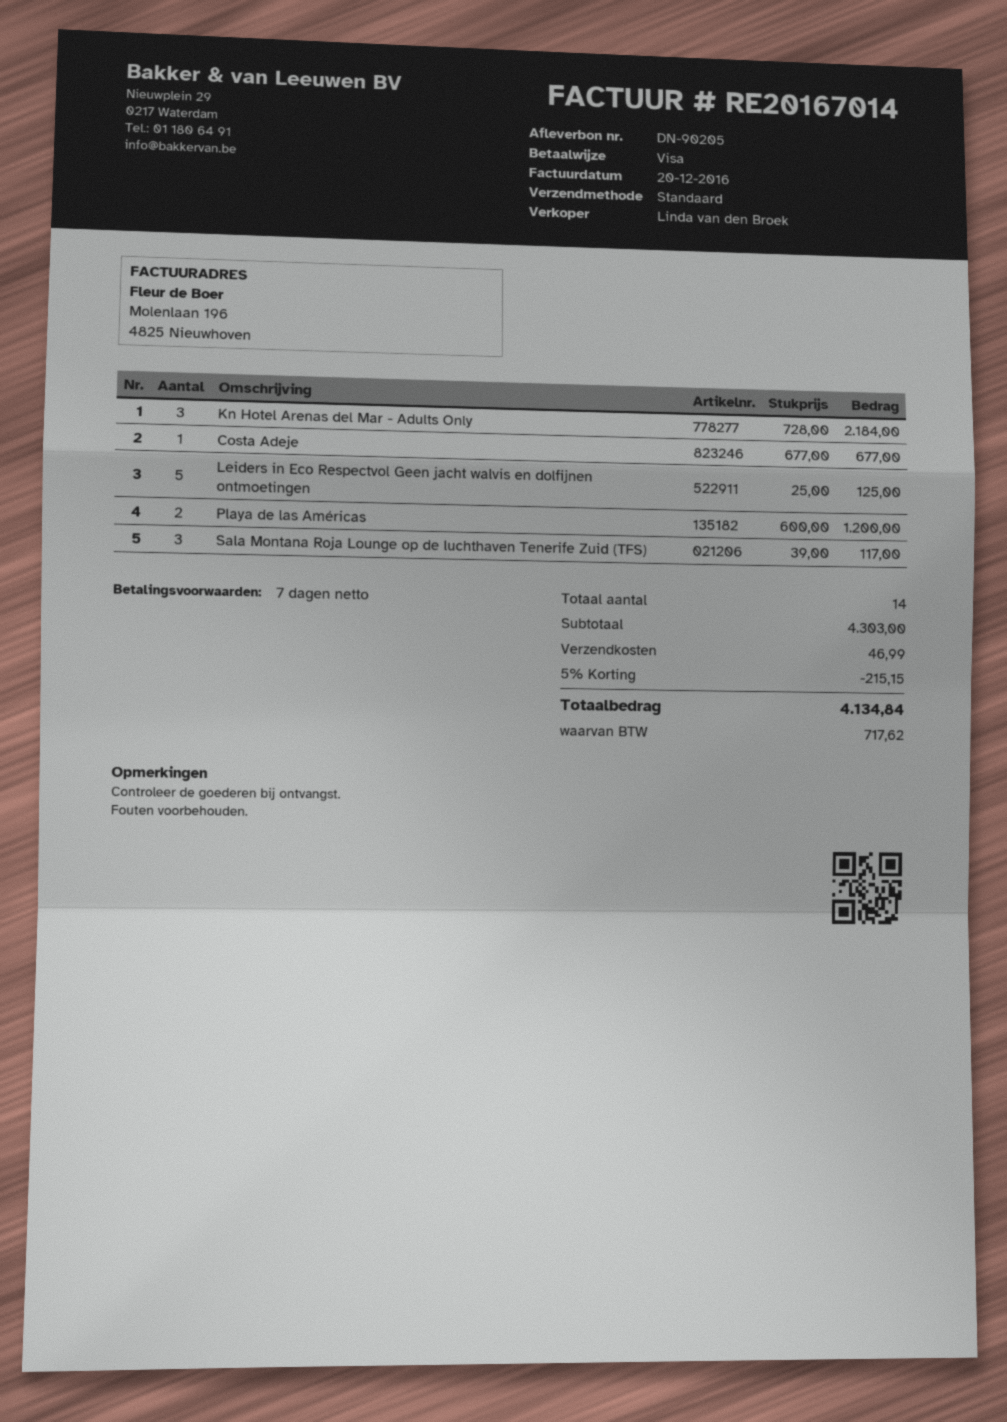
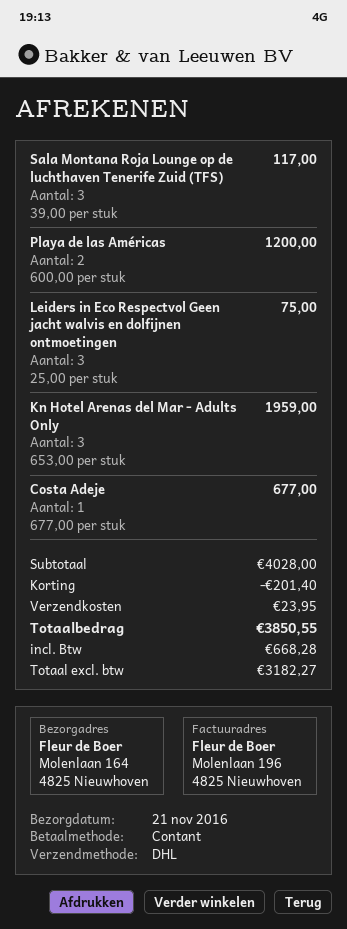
payment method: Visa -> cash
shipping method: standard -> DHL
Kn Hotel Arenas del Mar - Adults Only: 3 x 728.00 = 2184.00 -> 3 x 653.00 = 1959.00
Leiders in Eco Respectvol Geen jacht walvis en dolfijnen ontmoetingen: 5 x 25.00 = 125.00 -> 3 x 25.00 = 75.00
subtotal: 4303.00 -> 4028.00
discount: 215.15 -> 201.40
shipping: 46.99 -> 23.95
tax: 717.62 -> 668.28
total: 4134.84 -> 3850.55

